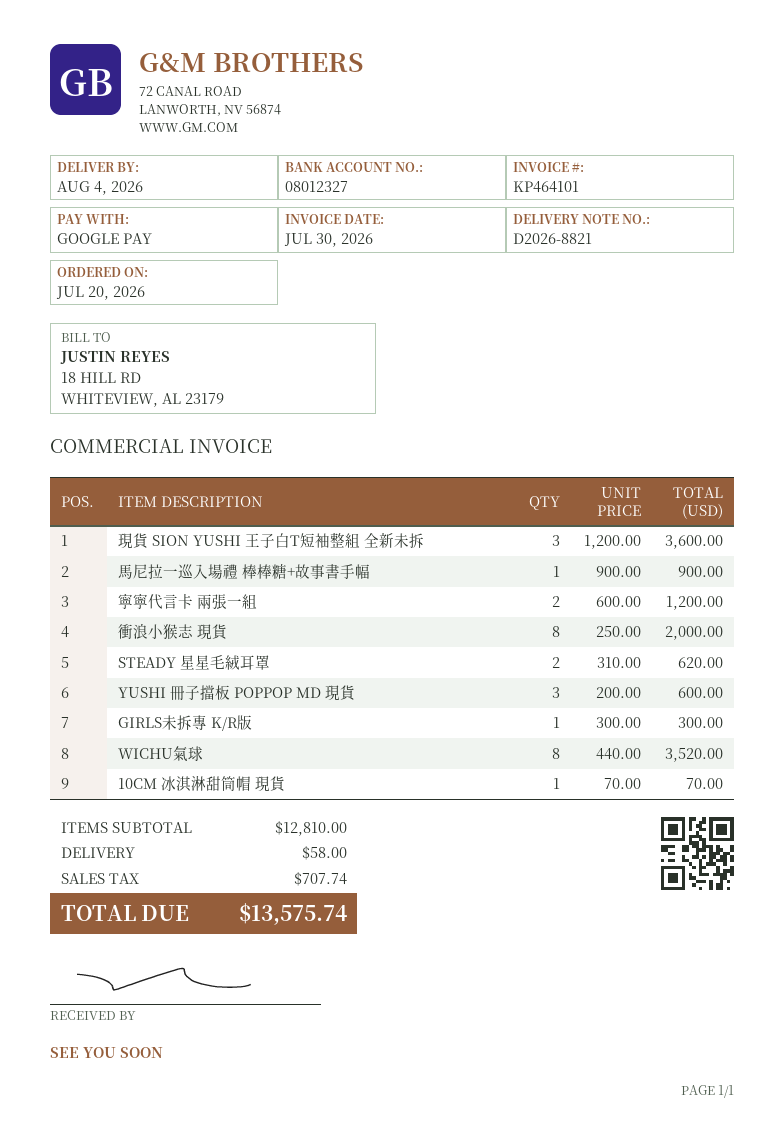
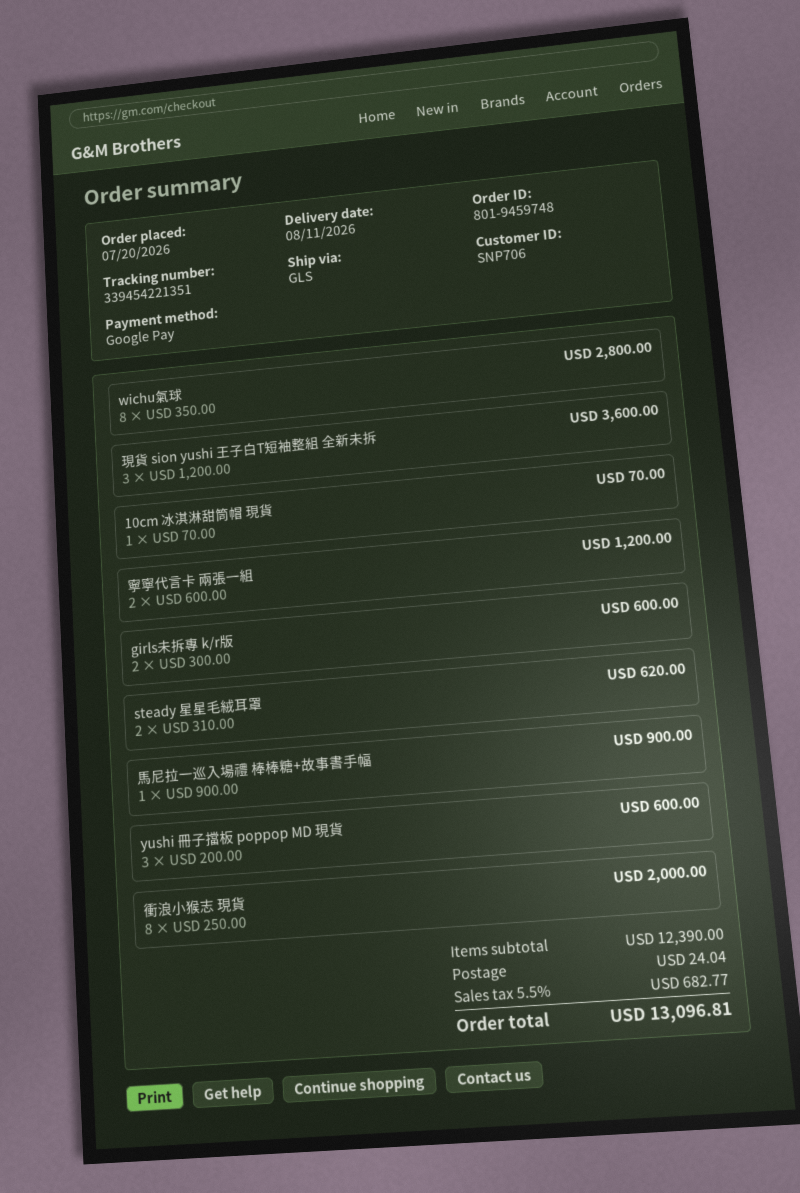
delivery date: 2026-08-04 -> 2026-08-11
GIRLS未拆專 K/R版: 1 x 300.00 = 300.00 -> 2 x 300.00 = 600.00
WICHU氣球: 8 x 440.00 = 3520.00 -> 8 x 350.00 = 2800.00
subtotal: 12810.00 -> 12390.00
shipping: 58.00 -> 24.04
tax: 707.74 -> 682.77
total: 13575.74 -> 13096.81

